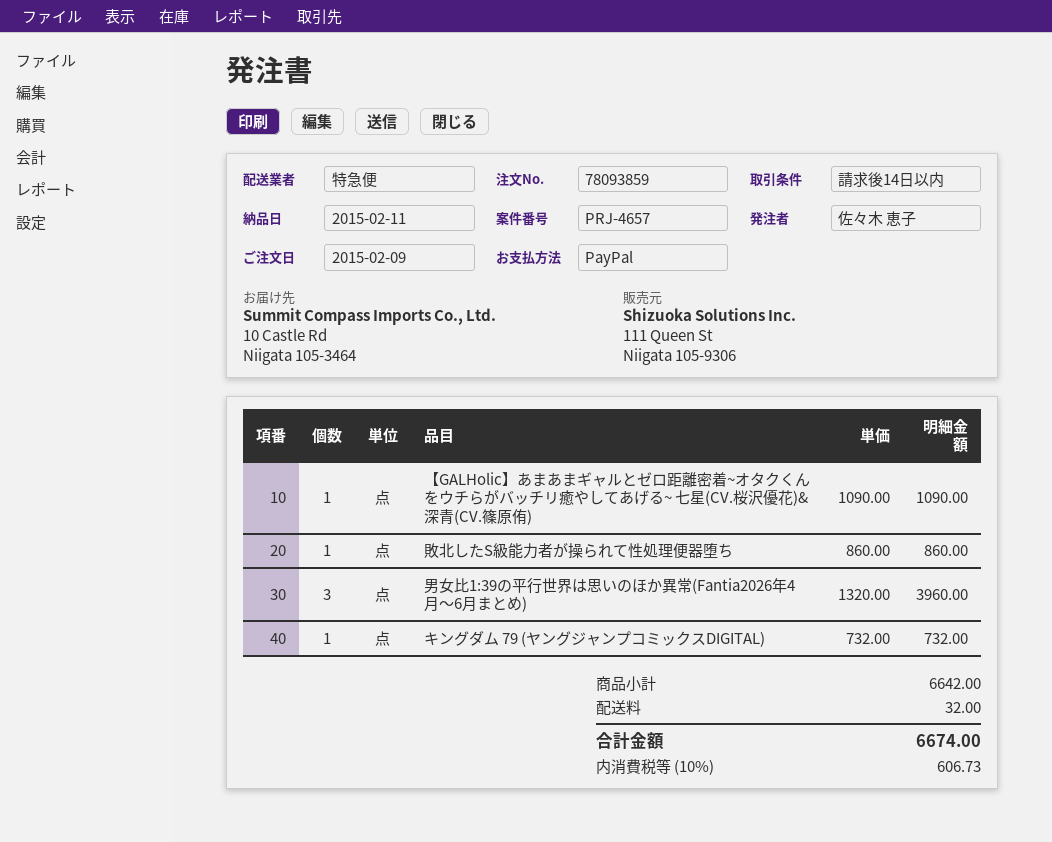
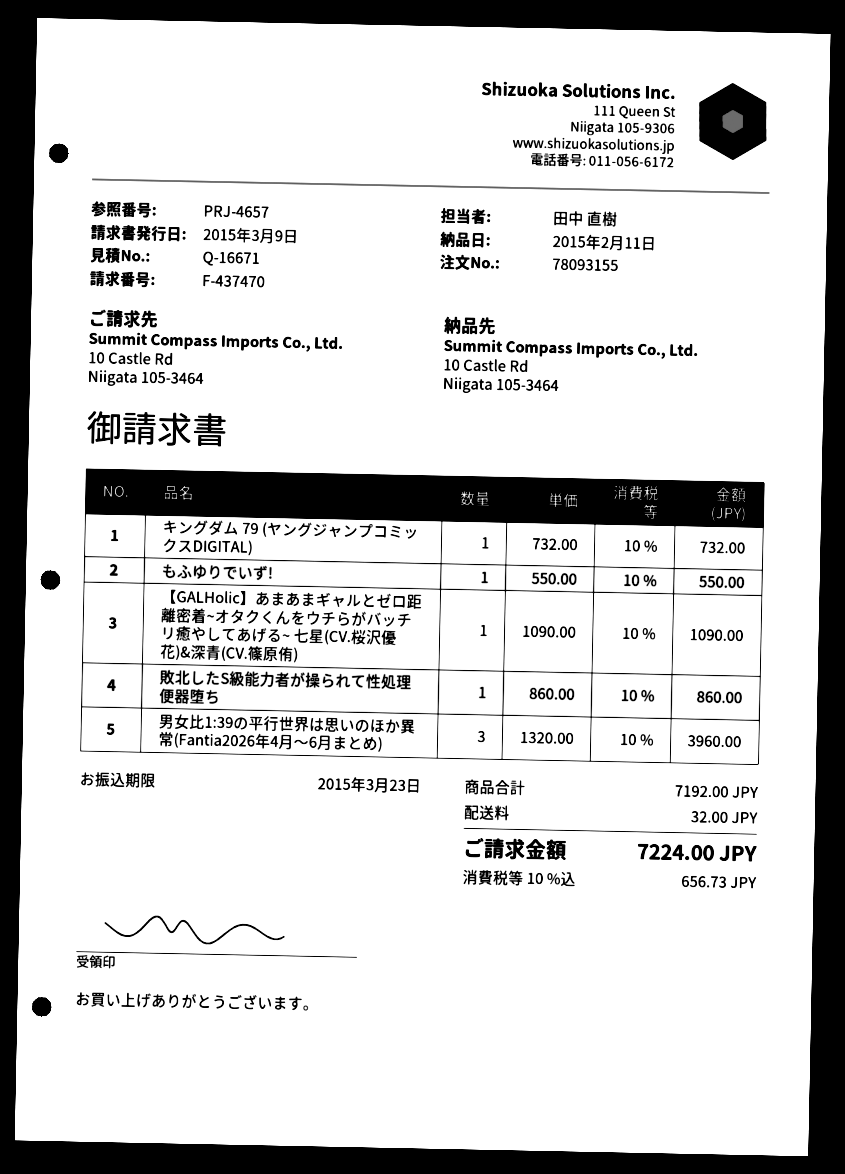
order number: 78093859 -> 78093155
もふゆりでいず!: none -> 1 x 550.00 = 550.00
subtotal: 6642.00 -> 7192.00
tax: 10% = 606.73 -> 10% = 656.73
total: 6674.00 -> 7224.00

